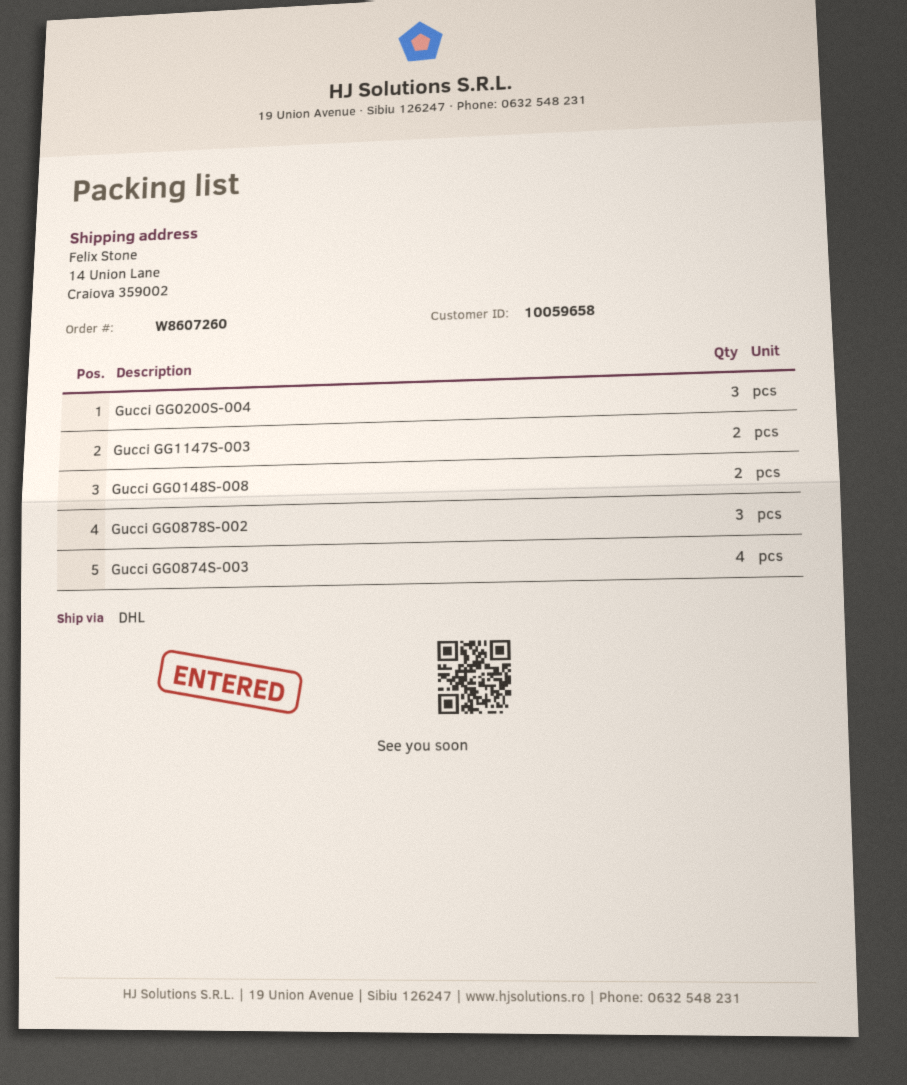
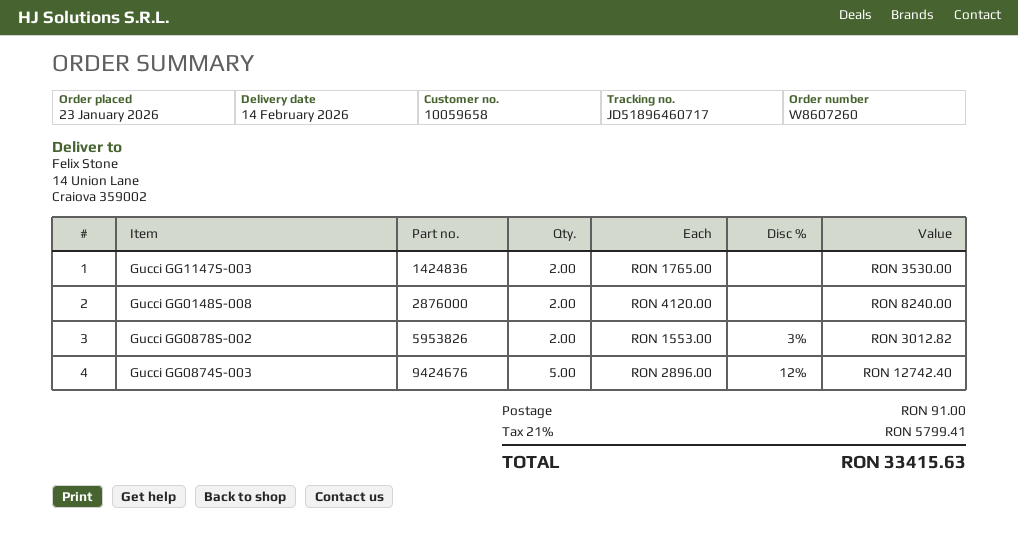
Gucci GG0200S-004: 3 -> none
Gucci GG0878S-002: 3 -> 2
Gucci GG0874S-003: 4 -> 5

